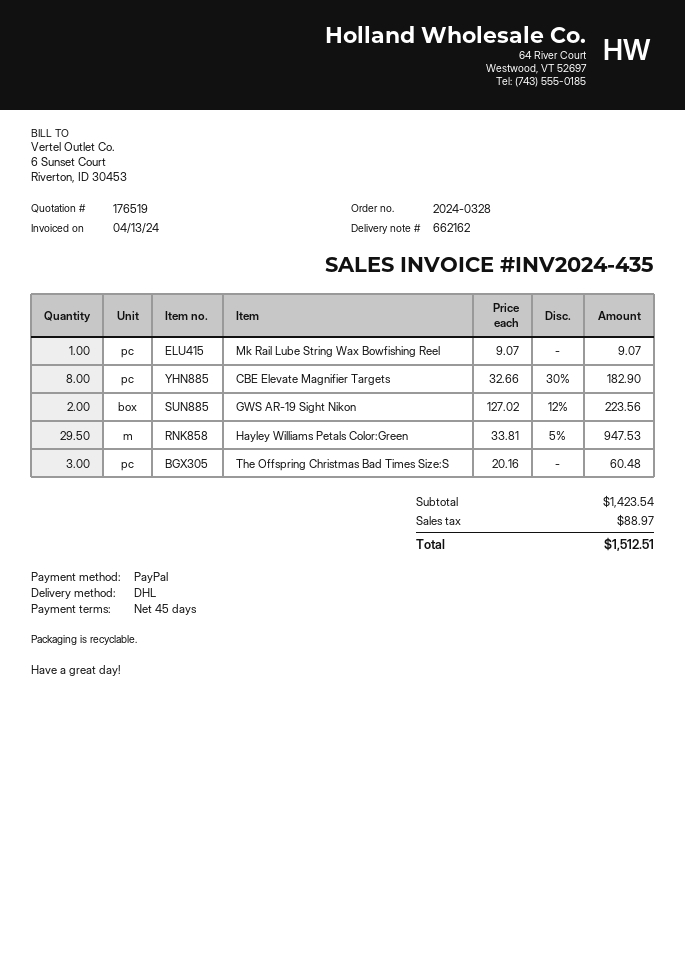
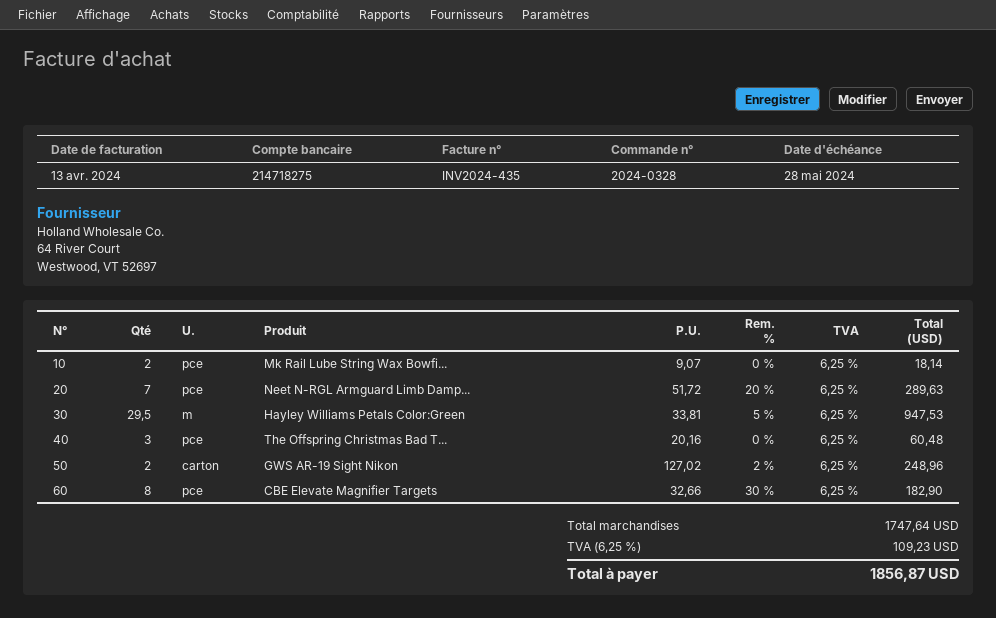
Mk Rail Lube String Wax Bowfishing Reel: 1 x 9.07 = 9.07 -> 2 x 9.07 = 18.14
GWS AR-19 Sight Nikon: 2 x 127.02 - 12% = 223.56 -> 2 x 127.02 - 2% = 248.96
Neet N-RGL Armguard Limb Damp...: none -> 7 x 51.72 - 20% = 289.63
subtotal: 1423.54 -> 1747.64
tax: 88.97 -> 109.23
total: 1512.51 -> 1856.87

